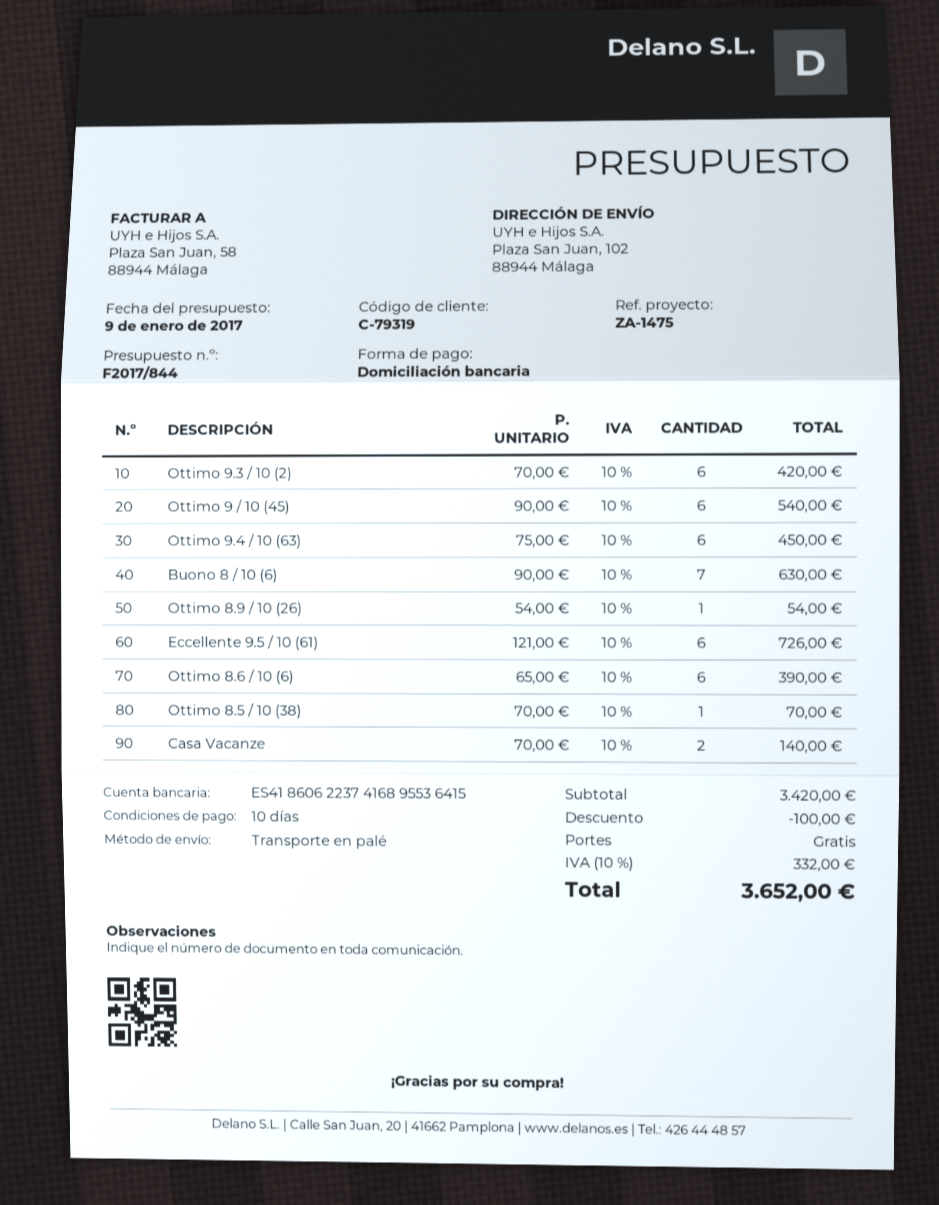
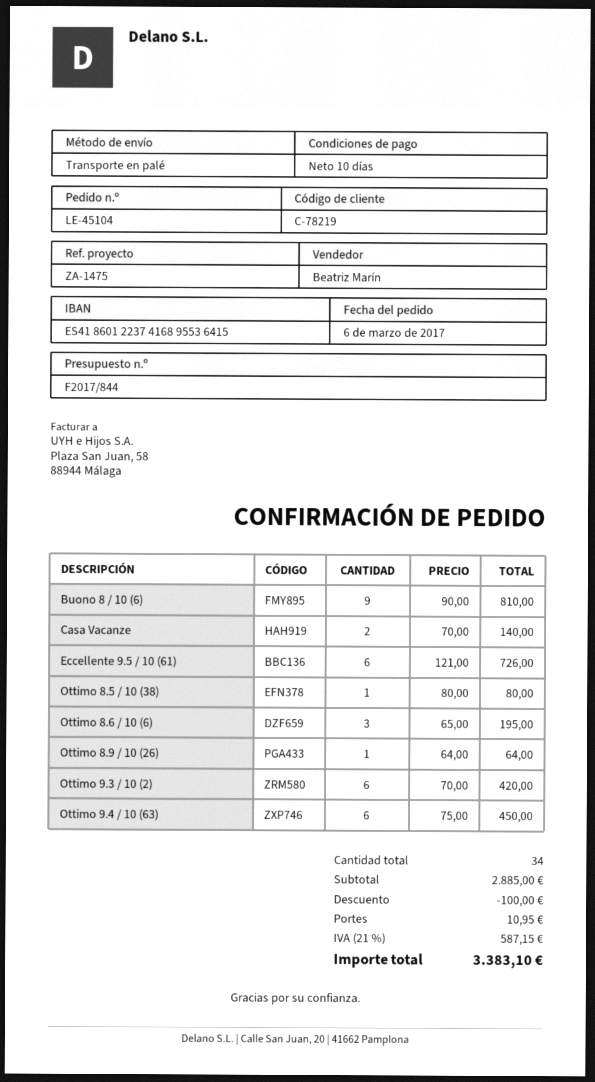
customer number: C-79319 -> C-78219
bank account: ES4186062237416895536415 -> ES4186012237416895536415
Ottimo 9 / 10 (45): 6 x 90.00 = 540.00 -> none
Buono 8 / 10 (6): 7 x 90.00 = 630.00 -> 9 x 90.00 = 810.00
Ottimo 8.9 / 10 (26): 1 x 54.00 = 54.00 -> 1 x 64.00 = 64.00
Ottimo 8.6 / 10 (6): 6 x 65.00 = 390.00 -> 3 x 65.00 = 195.00
Ottimo 8.5 / 10 (38): 1 x 70.00 = 70.00 -> 1 x 80.00 = 80.00
subtotal: 3420.00 -> 2885.00
shipping: 0.00 -> 10.95
tax: 10% = 332.00 -> 21% = 587.15
total: 3652.00 -> 3383.10

